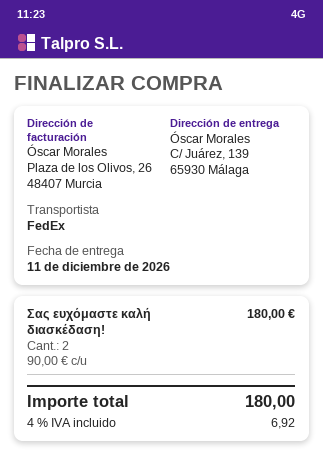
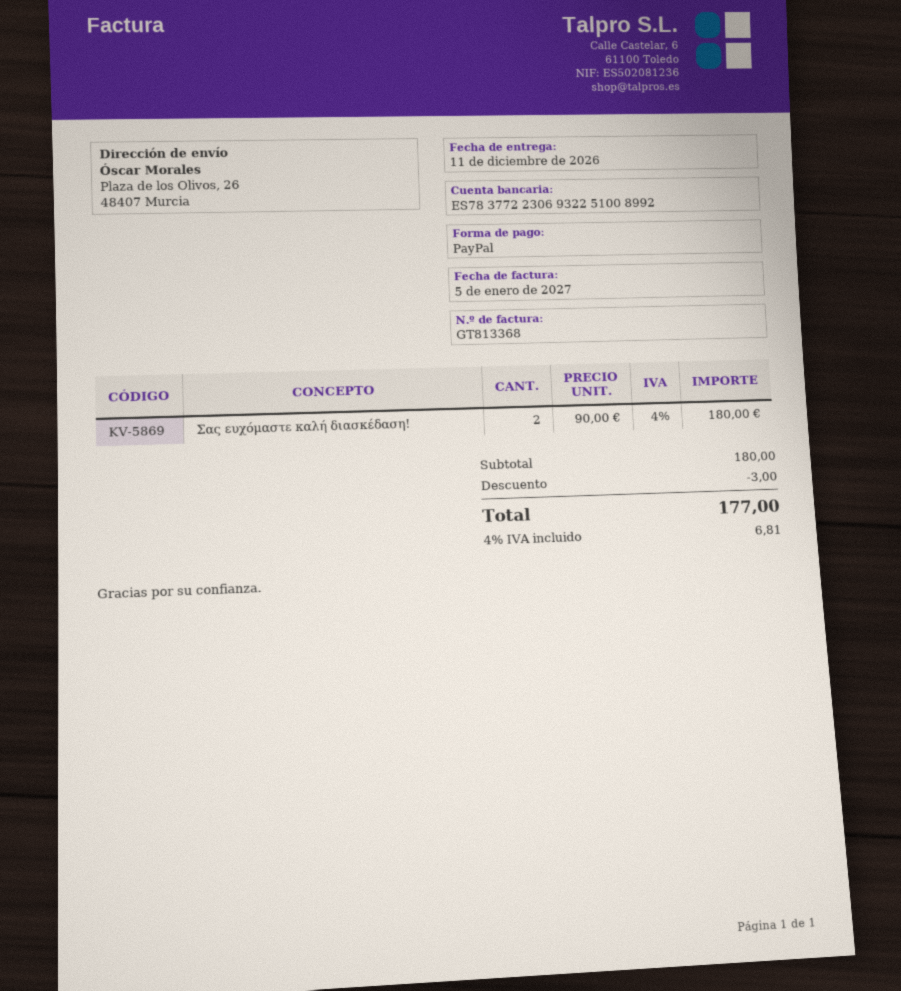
ship to: C/ Juárez, 139, 65930 Málaga -> Plaza de los Olivos, 26, 48407 Murcia
discount: none -> 3.00
tax: 4% = 6.92 -> 4% = 6.81
total: 180.00 -> 177.00

